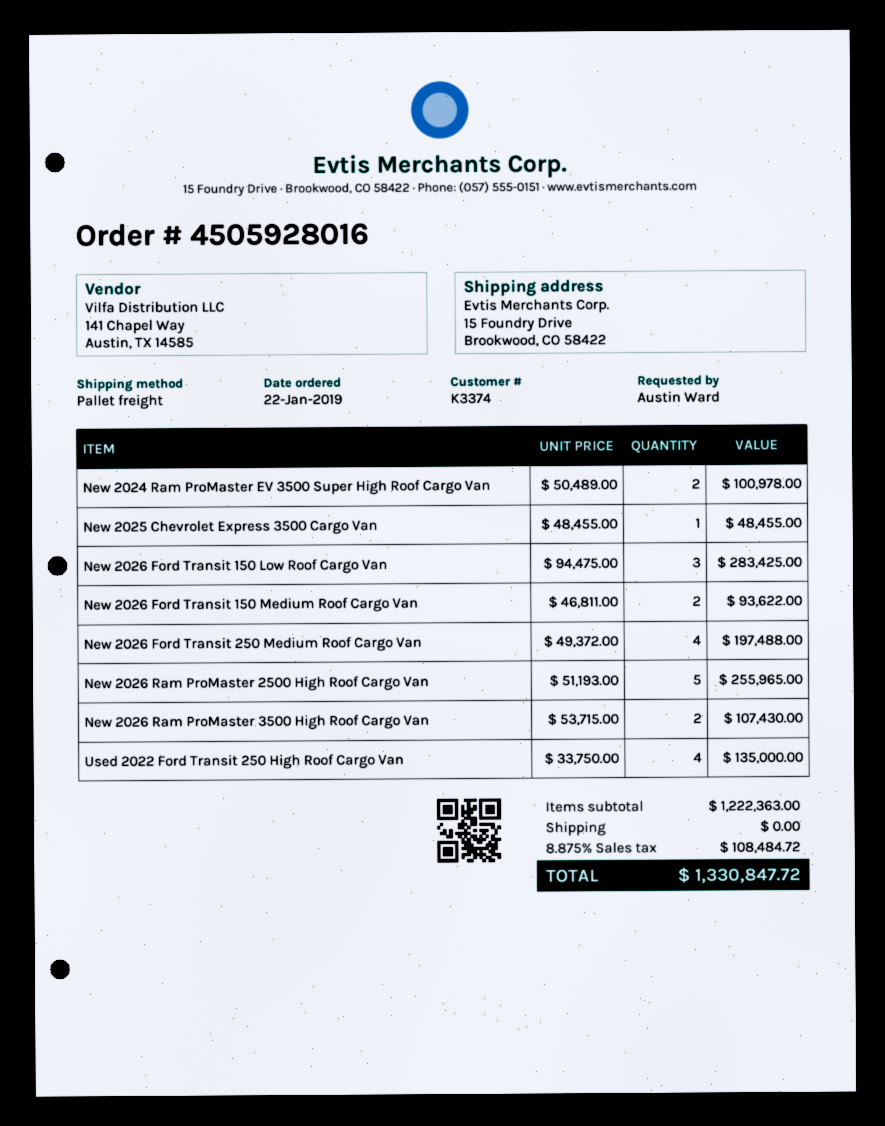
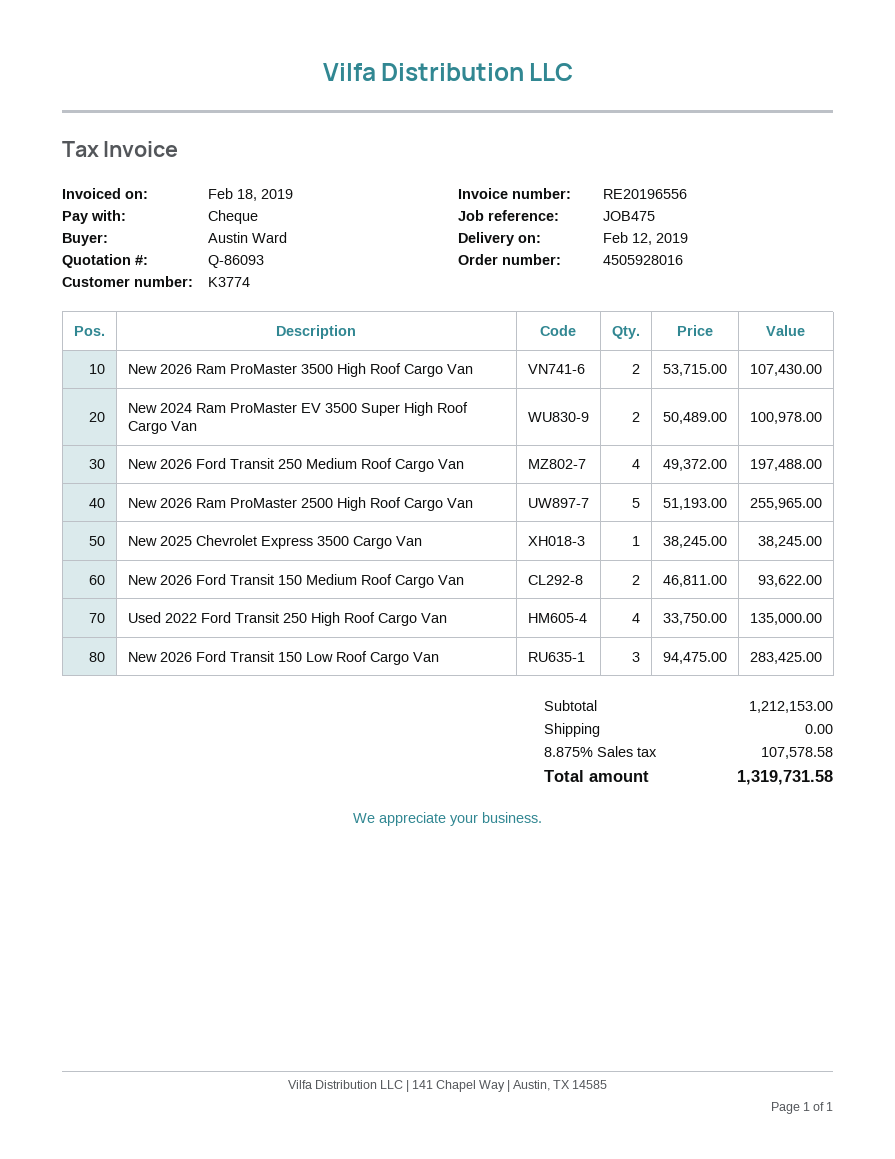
customer number: K3374 -> K3774
New 2025 Chevrolet Express 3500 Cargo Van: 1 x 48455.00 = 48455.00 -> 1 x 38245.00 = 38245.00
subtotal: 1222363.00 -> 1212153.00
tax: 8.875% = 108484.72 -> 8.875% = 107578.58
total: 1330847.72 -> 1319731.58

